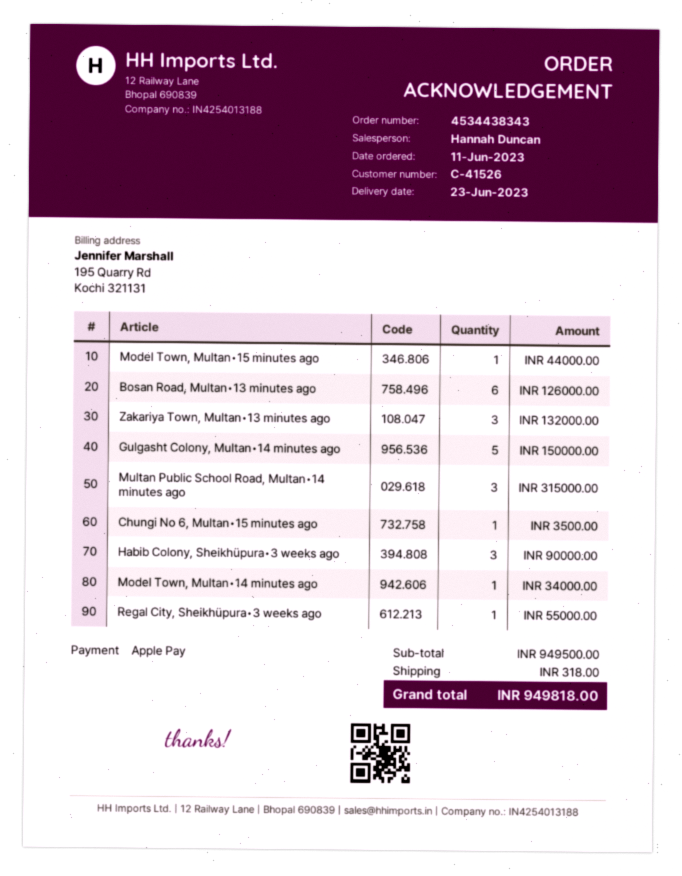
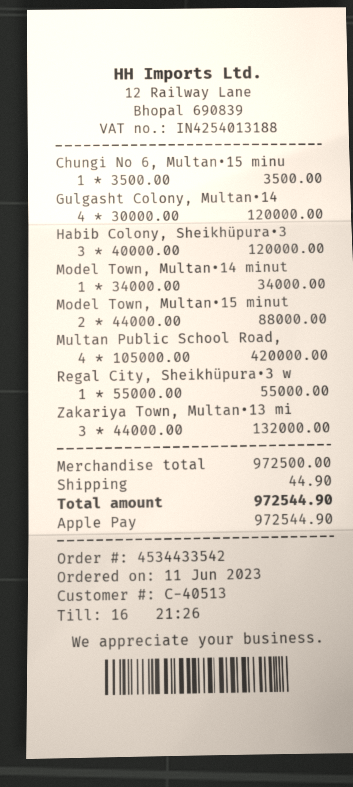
order number: 4534438343 -> 4534433542
customer number: C-41526 -> C-40513
Model Town, Multan•15 minutes ago: 1 for 44000.00 -> 2 for 88000.00
Bosan Road, Multan•13 minutes ago: 6 for 126000.00 -> none
Gulgasht Colony, Multan•14 minutes ago: 5 for 150000.00 -> 4 for 120000.00
Multan Public School Road, Multan•14 minutes ago: 3 for 315000.00 -> 4 for 420000.00
Habib Colony, Sheikhüpura•3 weeks ago: 3 for 90000.00 -> 3 for 120000.00
subtotal: 949500.00 -> 972500.00
shipping: 318.00 -> 44.90
total: 949818.00 -> 972544.90

